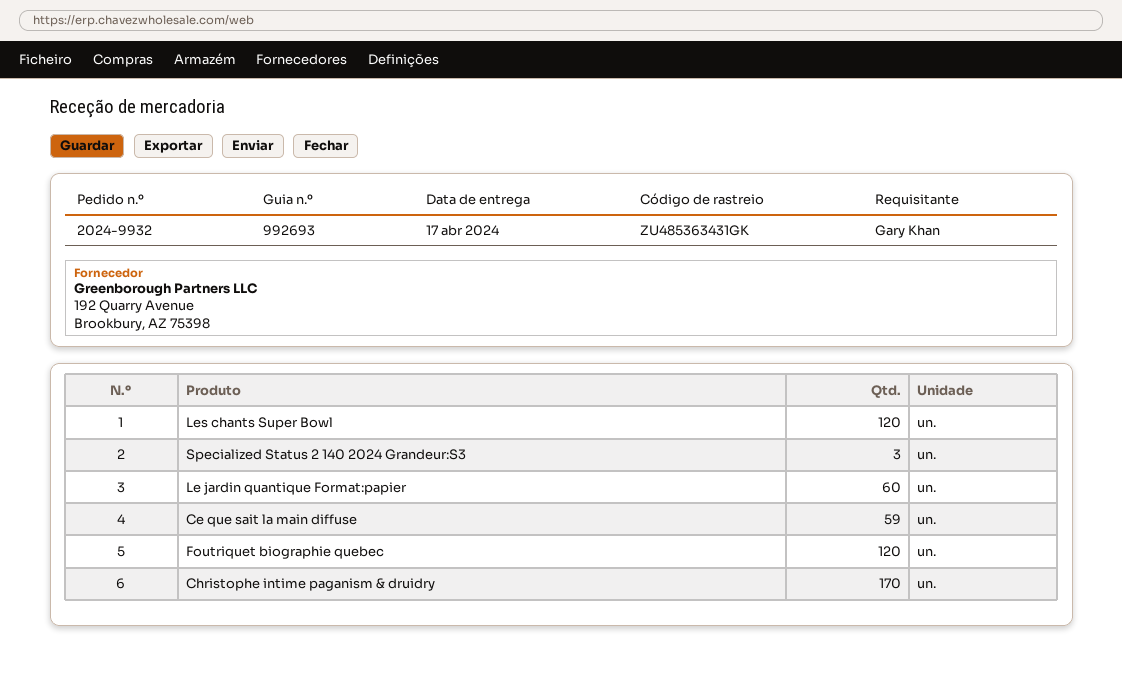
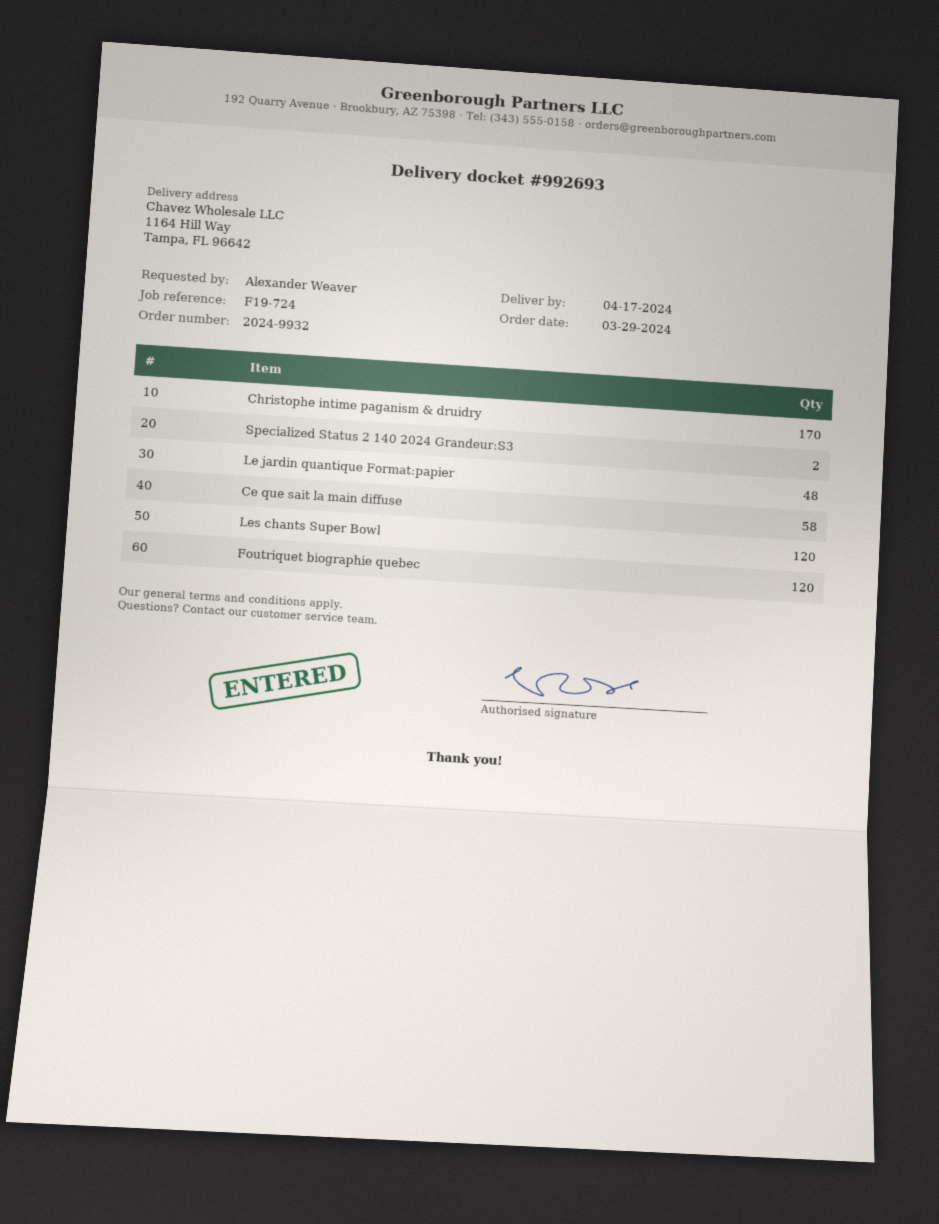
ordered by: Gary Khan -> Alexander Weaver
Specialized Status 2 140 2024 Grandeur:S3: 3 -> 2
Le jardin quantique Format:papier: 60 -> 48
Ce que sait la main diffuse: 59 -> 58

